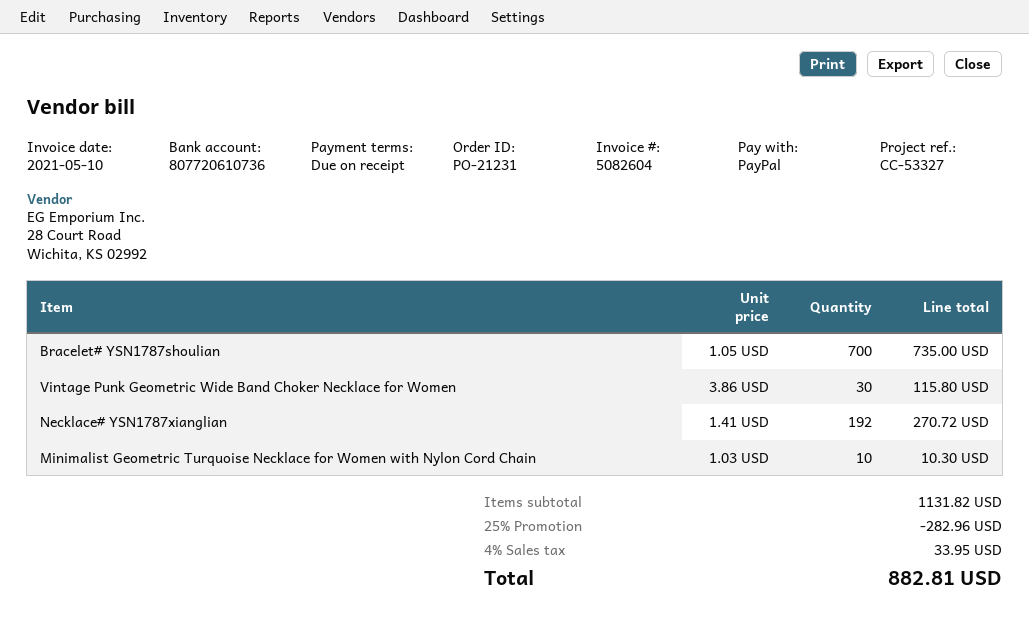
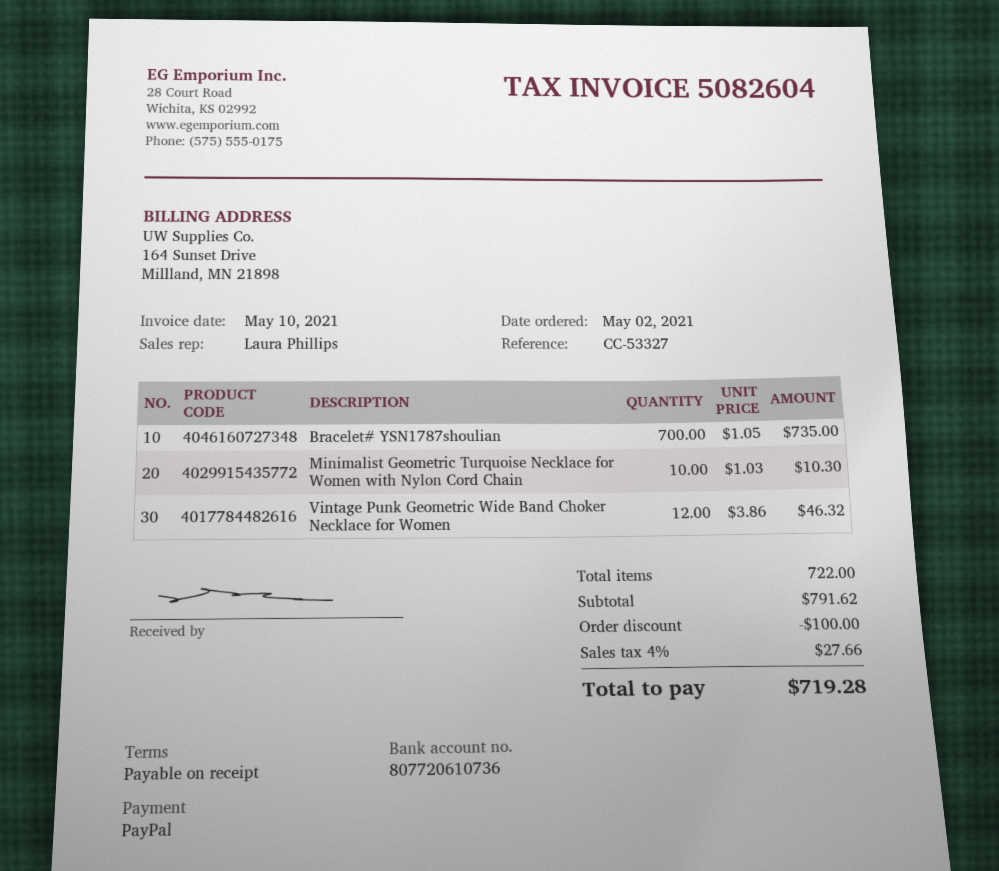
Vintage Punk Geometric Wide Band Choker Necklace for Women: 30 x 3.86 = 115.80 -> 12 x 3.86 = 46.32
Necklace# YSN1787xianglian: 192 x 1.41 = 270.72 -> none
subtotal: 1131.82 -> 791.62
discount: 282.96 -> 100.00
tax: 4% = 33.95 -> 4% = 27.66
total: 882.81 -> 719.28

